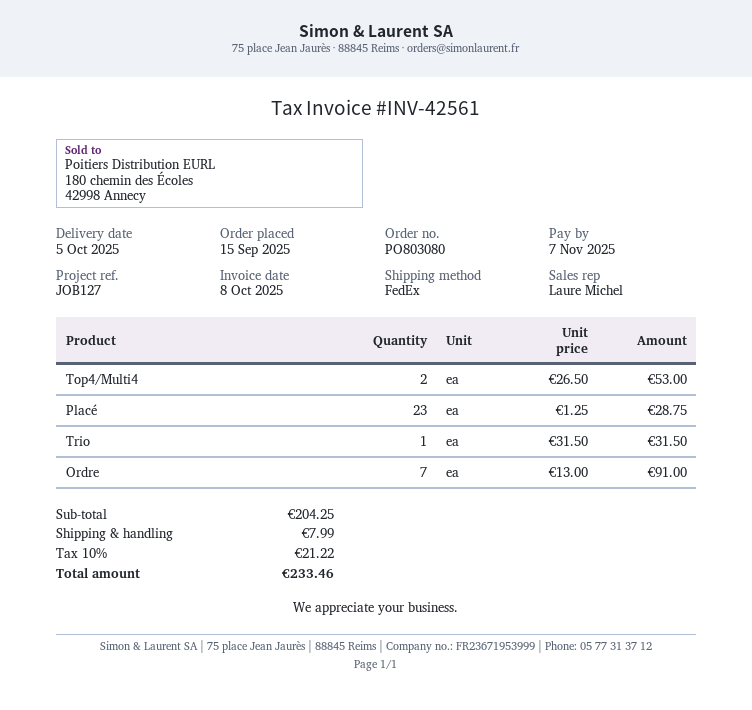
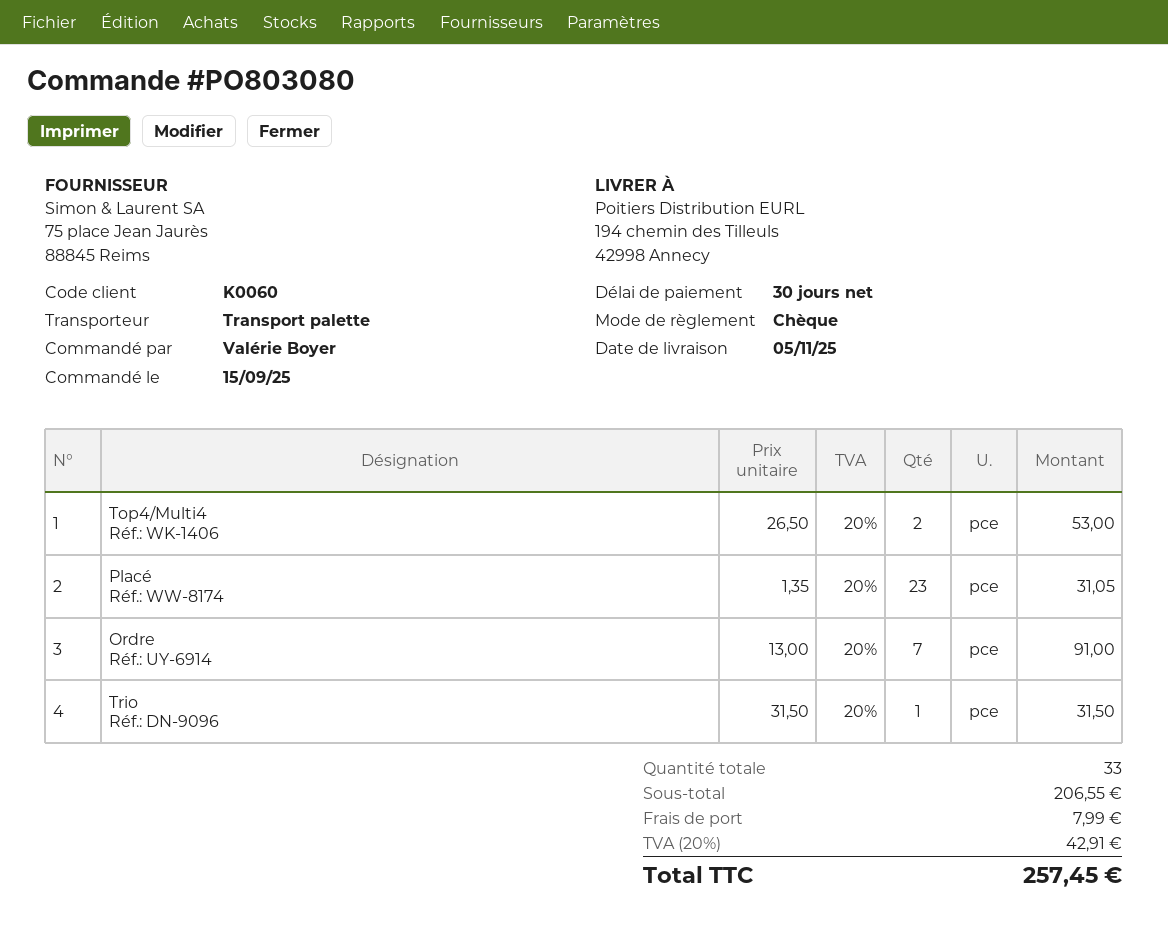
delivery date: 2025-10-05 -> 2025-11-05
shipping method: FedEx -> pallet freight
Placé: 23 x 1.25 = 28.75 -> 23 x 1.35 = 31.05
subtotal: 204.25 -> 206.55
tax: 10% = 21.22 -> 20% = 42.91
total: 233.46 -> 257.45

